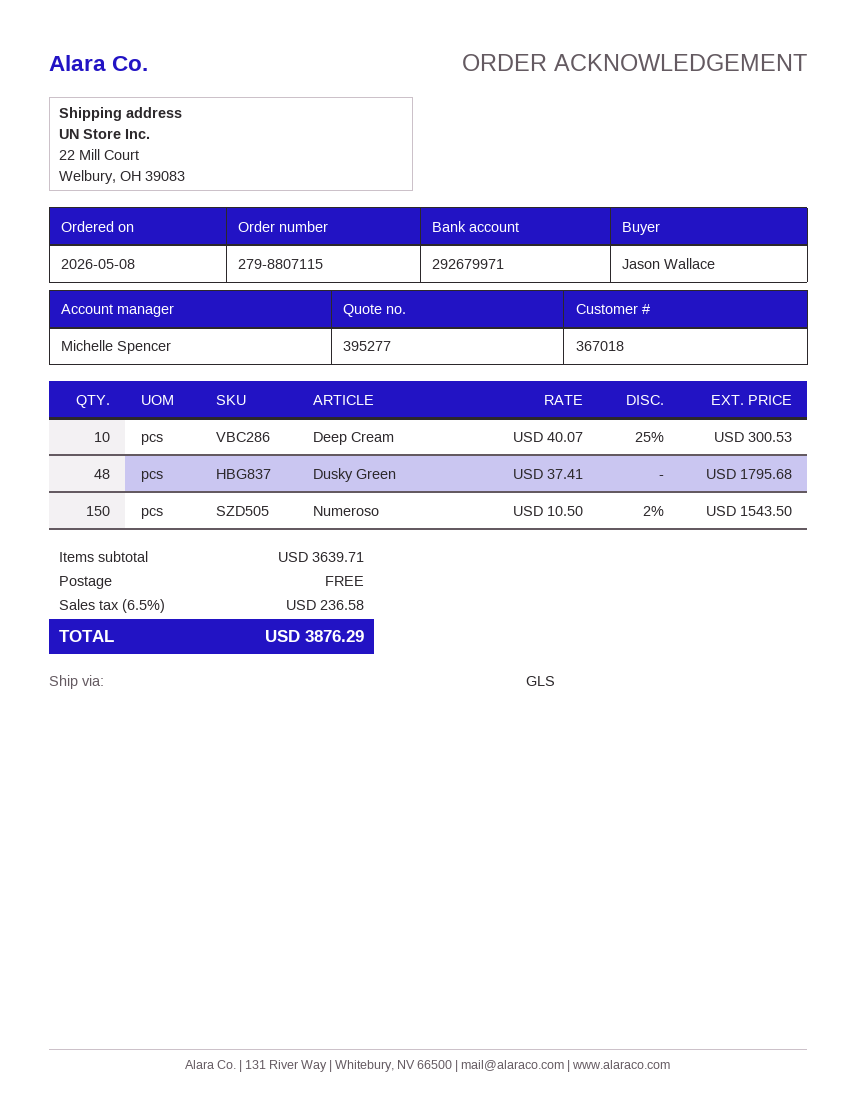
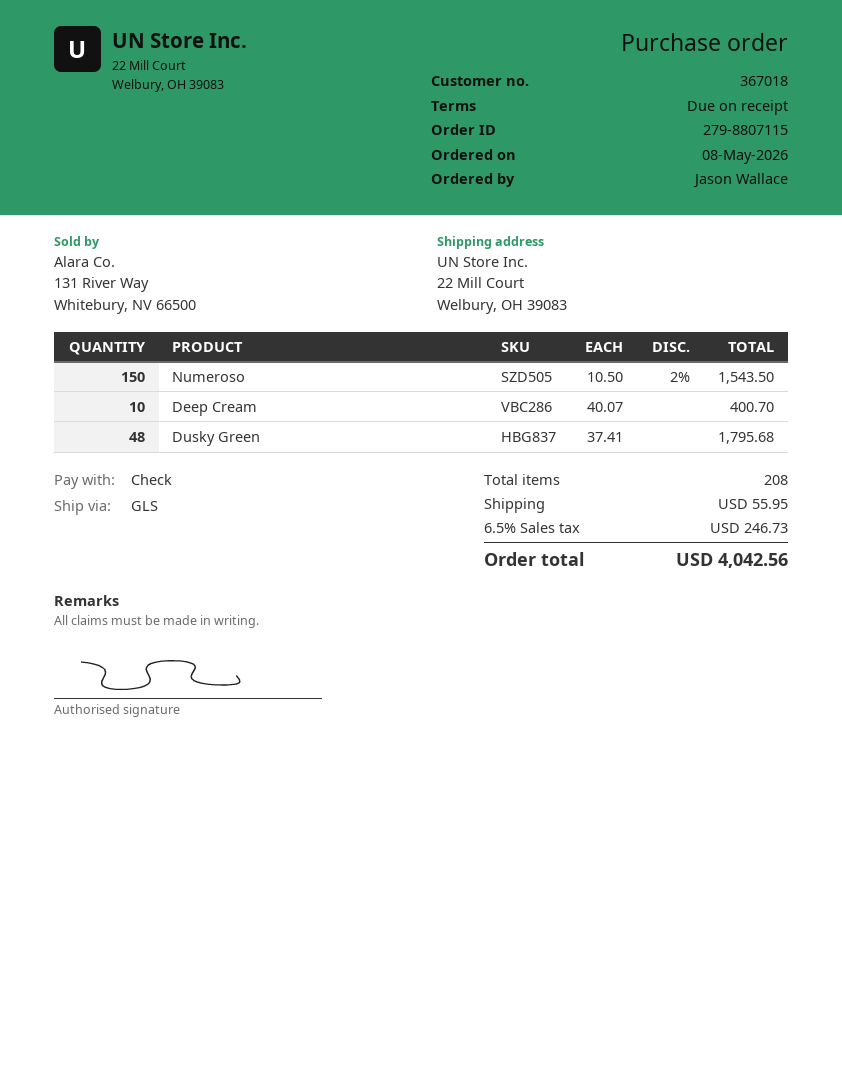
Deep Cream: 10 x 40.07 - 25% = 300.53 -> 10 x 40.07 = 400.70
shipping: 0.00 -> 55.95
tax: 6.5% = 236.58 -> 6.5% = 246.73
total: 3876.29 -> 4042.56

